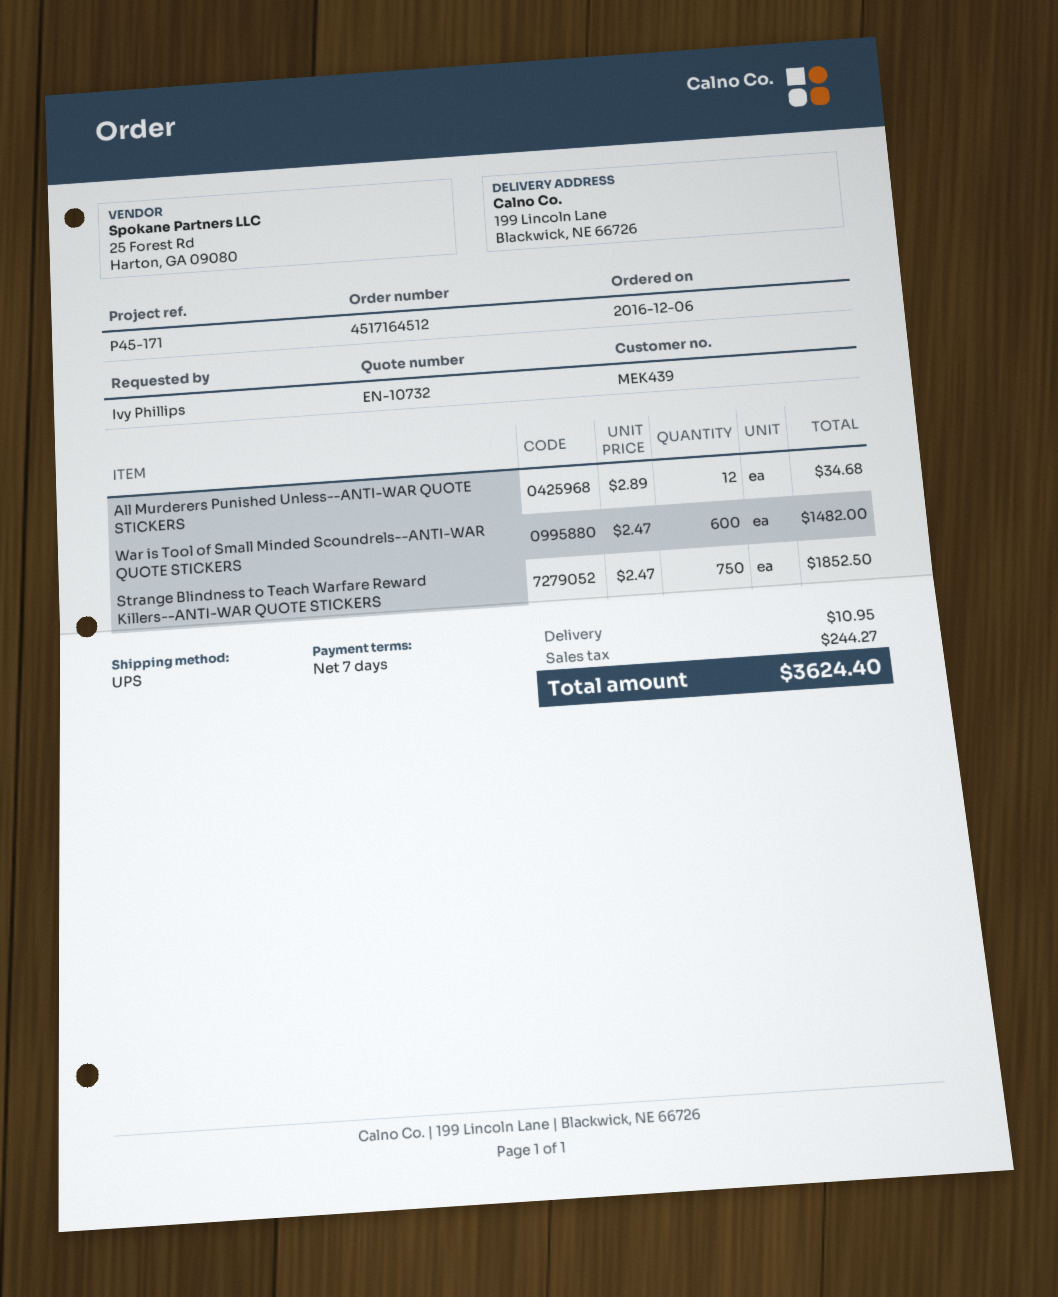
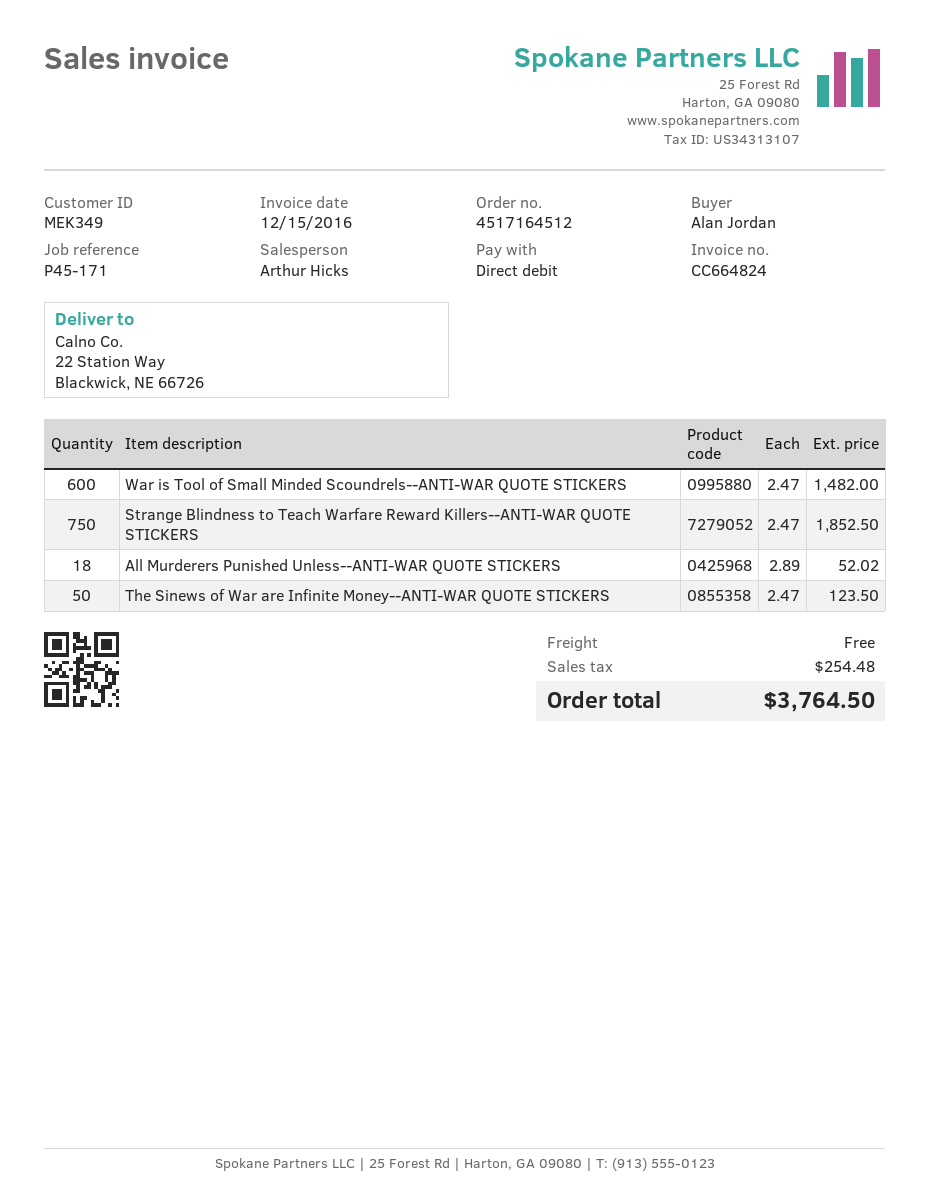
customer number: MEK439 -> MEK349
ordered by: Ivy Phillips -> Alan Jordan
ship to: 199 Lincoln Lane, Blackwick, NE 66726 -> 22 Station Way, Blackwick, NE 66726
All Murderers Punished Unless--ANTI-WAR QUOTE STICKERS: 12 x 2.89 = 34.68 -> 18 x 2.89 = 52.02
The Sinews of War are Infinite Money--ANTI-WAR QUOTE STICKERS: none -> 50 x 2.47 = 123.50
shipping: 10.95 -> 0.00
tax: 244.27 -> 254.48
total: 3624.40 -> 3764.50

